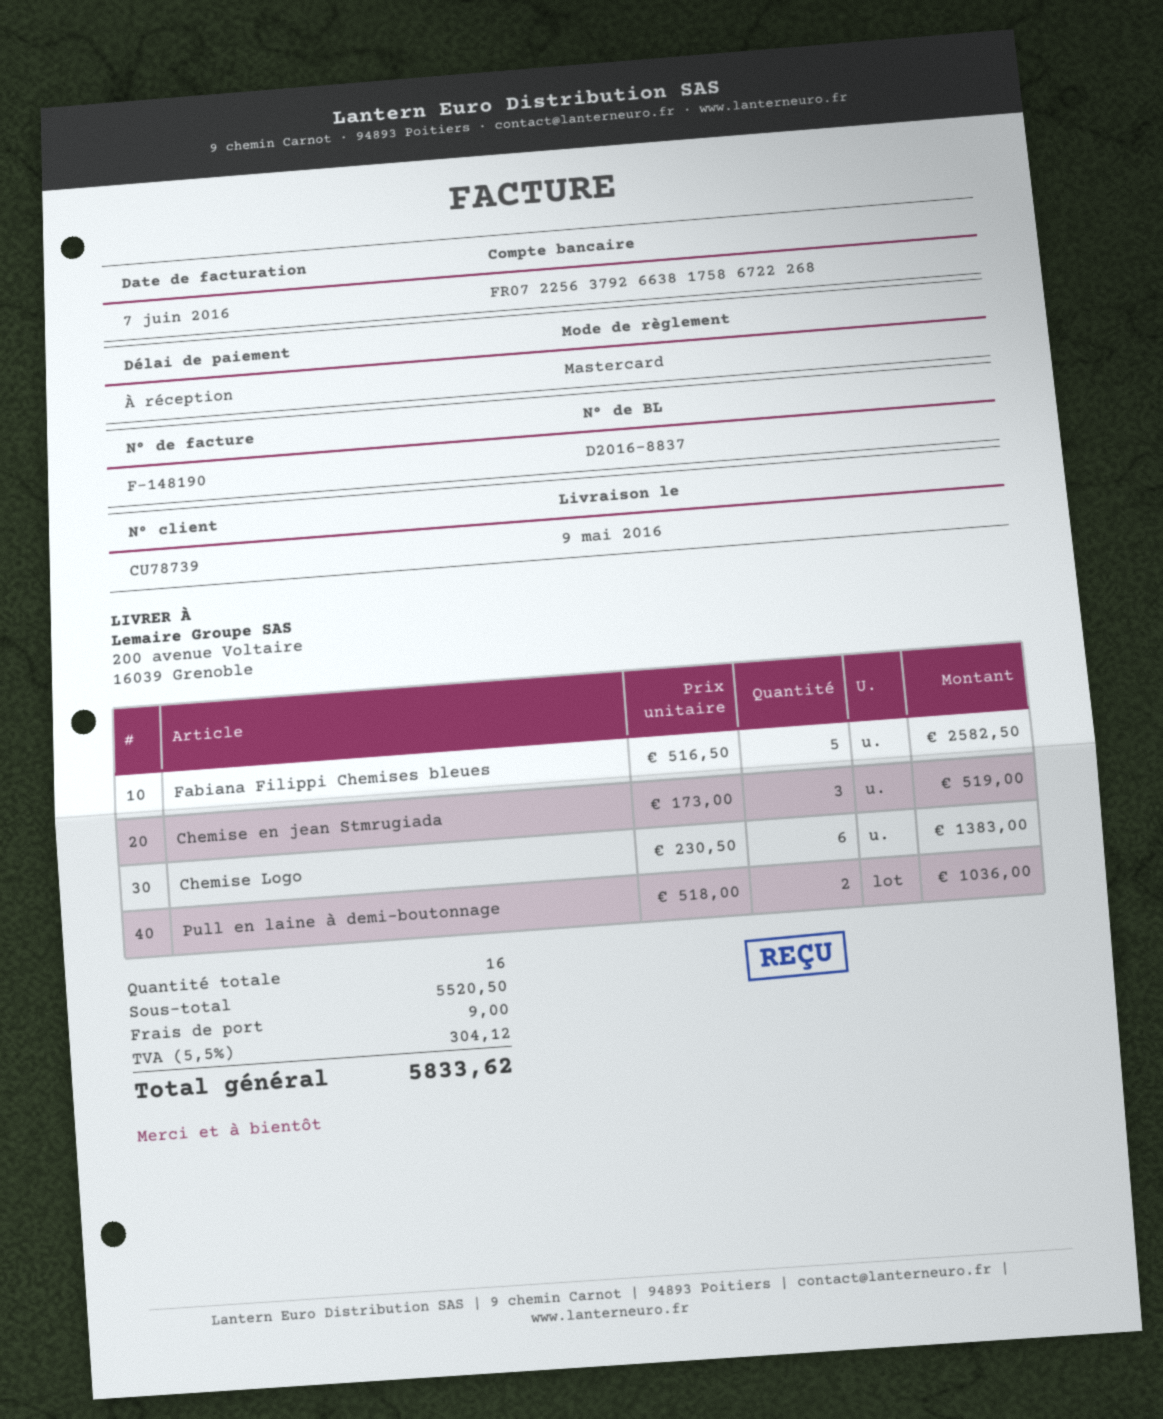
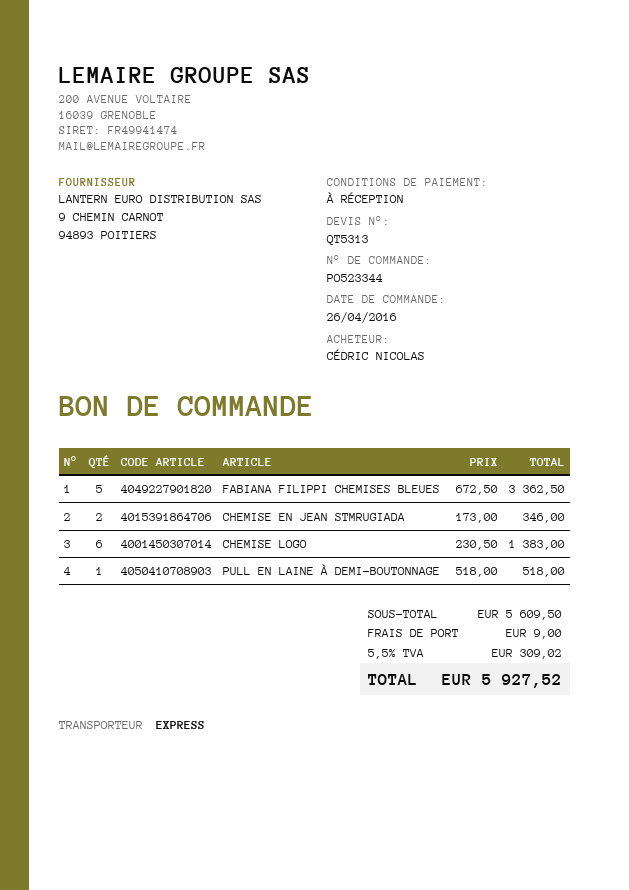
Fabiana Filippi Chemises bleues: 5 x 516.50 = 2582.50 -> 5 x 672.50 = 3362.50
Chemise en jean Stmrugiada: 3 x 173.00 = 519.00 -> 2 x 173.00 = 346.00
Pull en laine à demi-boutonnage: 2 x 518.00 = 1036.00 -> 1 x 518.00 = 518.00
subtotal: 5520.50 -> 5609.50
tax: 5.5% = 304.12 -> 5.5% = 309.02
total: 5833.62 -> 5927.52

